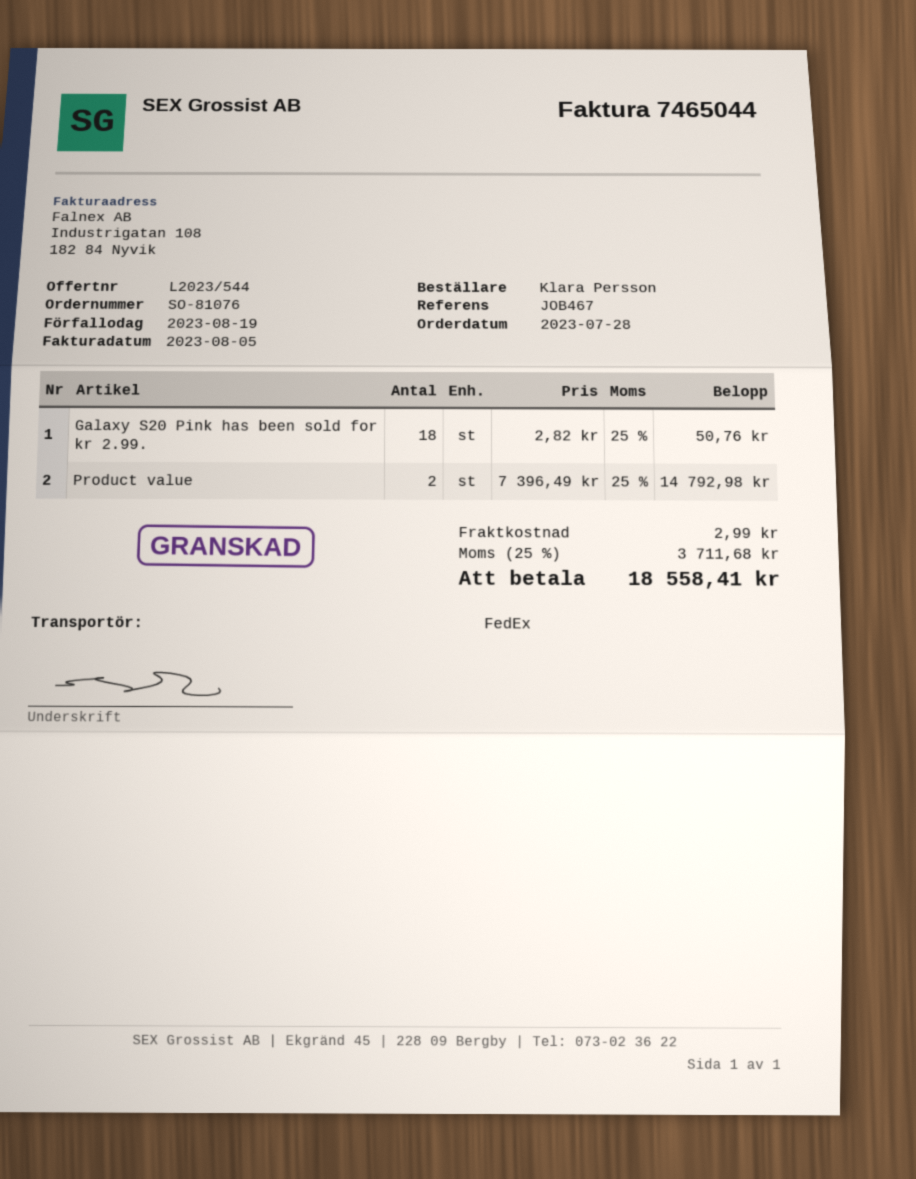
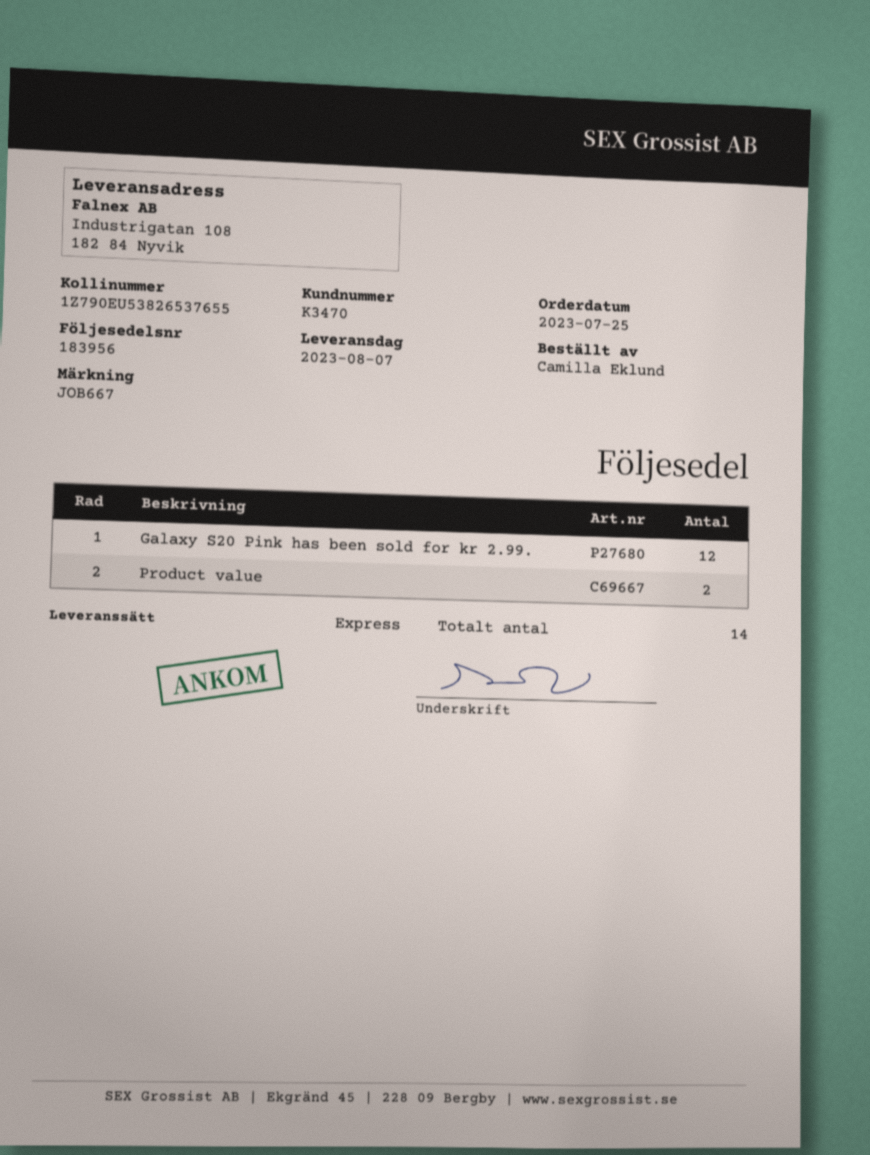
order date: 2023-07-28 -> 2023-07-25
reference: JOB467 -> JOB667
ordered by: Klara Persson -> Camilla Eklund
shipping method: FedEx -> express
Galaxy S20 Pink has been sold for kr 2.99.: 18 -> 12

